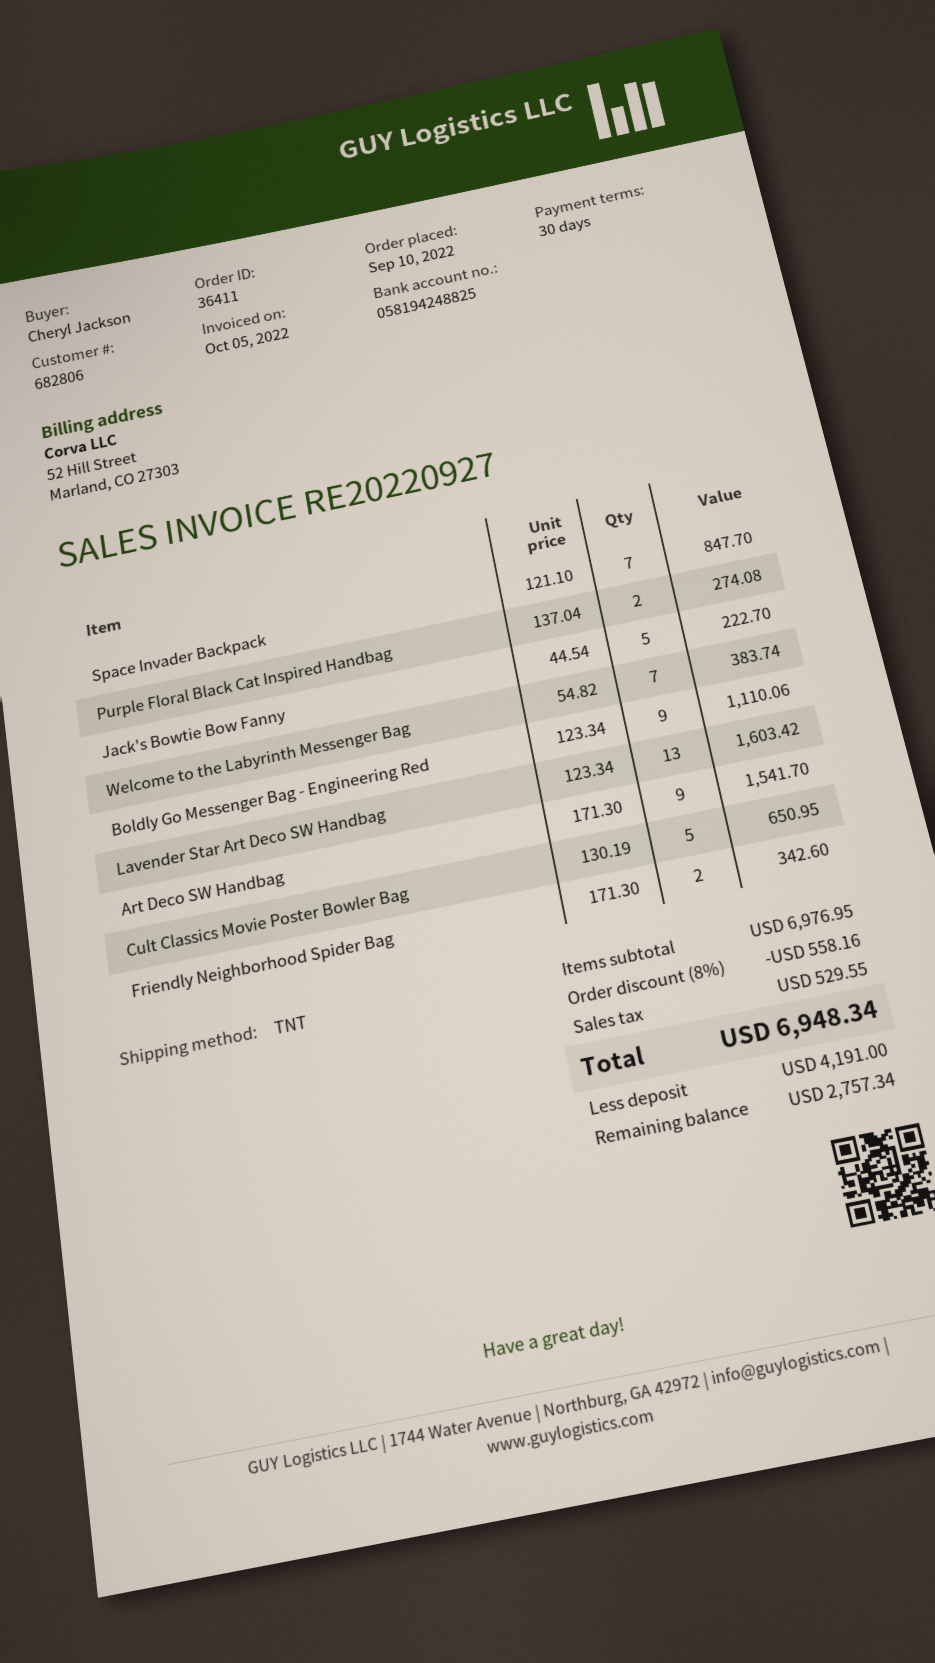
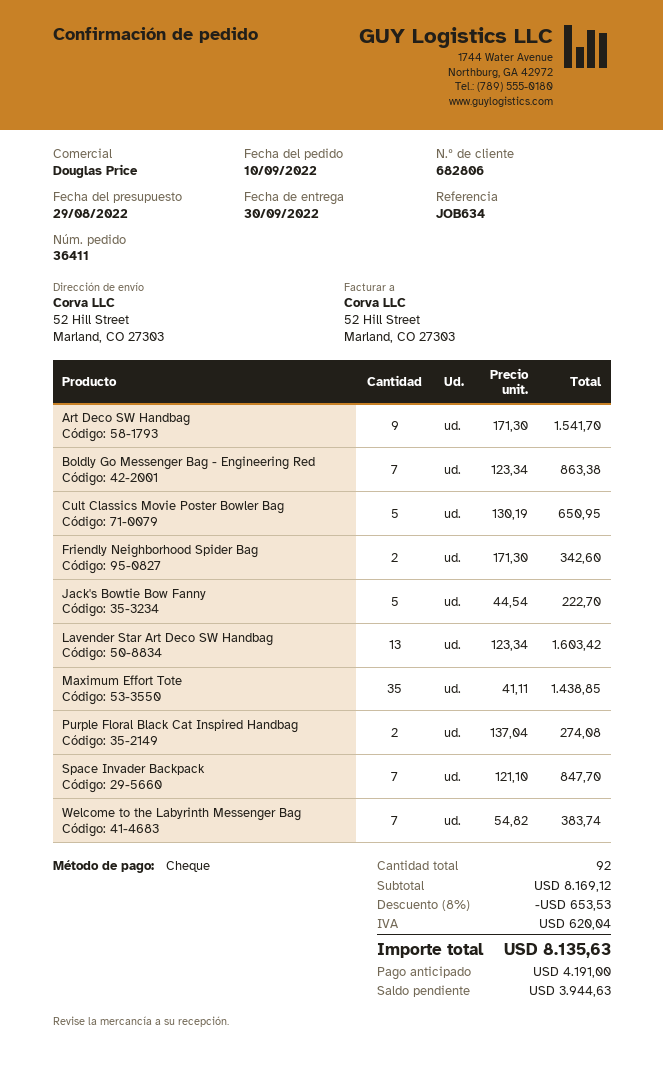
Boldly Go Messenger Bag - Engineering Red: 9 x 123.34 = 1110.06 -> 7 x 123.34 = 863.38
Maximum Effort Tote: none -> 35 x 41.11 = 1438.85
subtotal: 6976.95 -> 8169.12
discount: 8% = 558.16 -> 8% = 653.53
tax: 529.55 -> 620.04
total: 6948.34 -> 8135.63
balance: 2757.34 -> 3944.63

